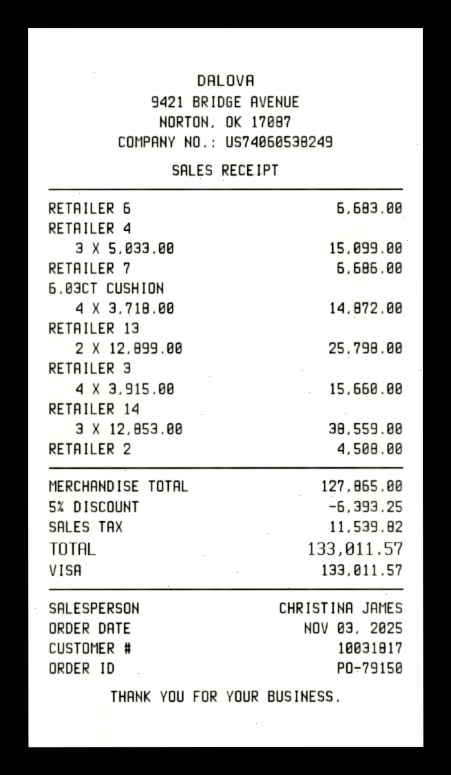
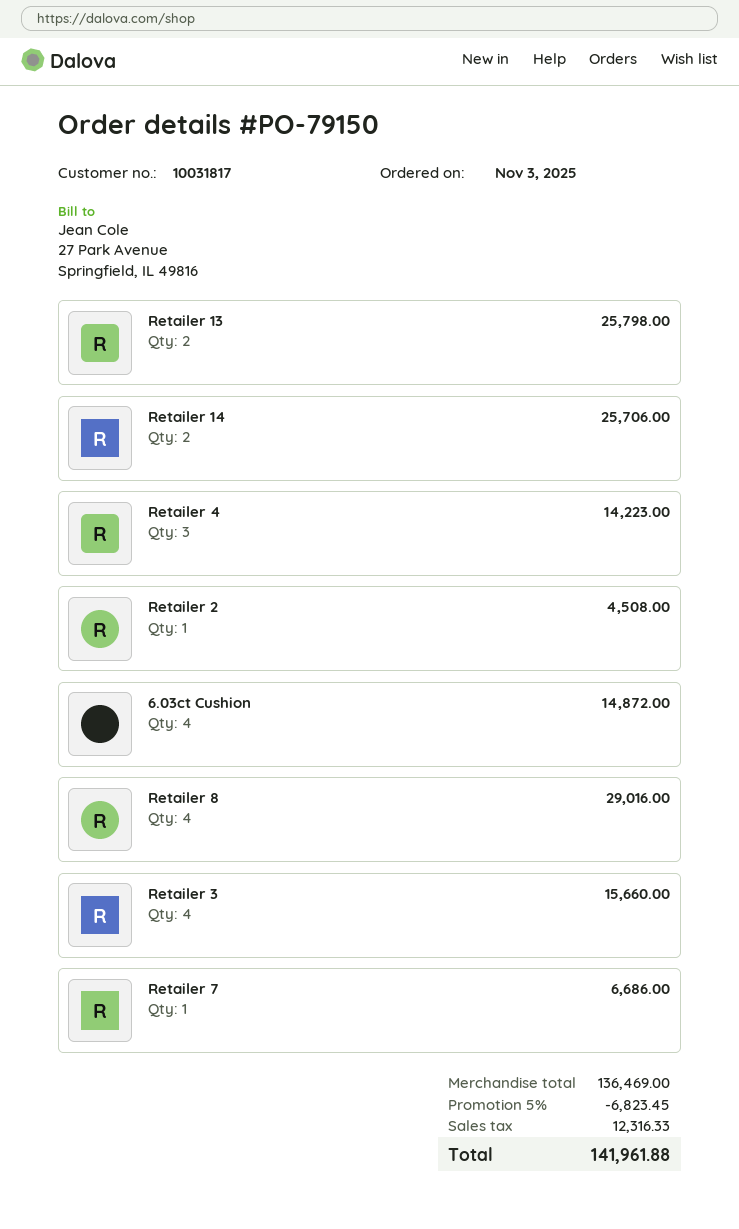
RETAILER 6: 1 for 6683.00 -> none
RETAILER 4: 3 for 15099.00 -> 3 for 14223.00
RETAILER 14: 3 for 38559.00 -> 2 for 25706.00
Retailer 8: none -> 4 for 29016.00
subtotal: 127865.00 -> 136469.00
discount: 5% = 6393.25 -> 5% = 6823.45
tax: 11539.82 -> 12316.33
total: 133011.57 -> 141961.88

